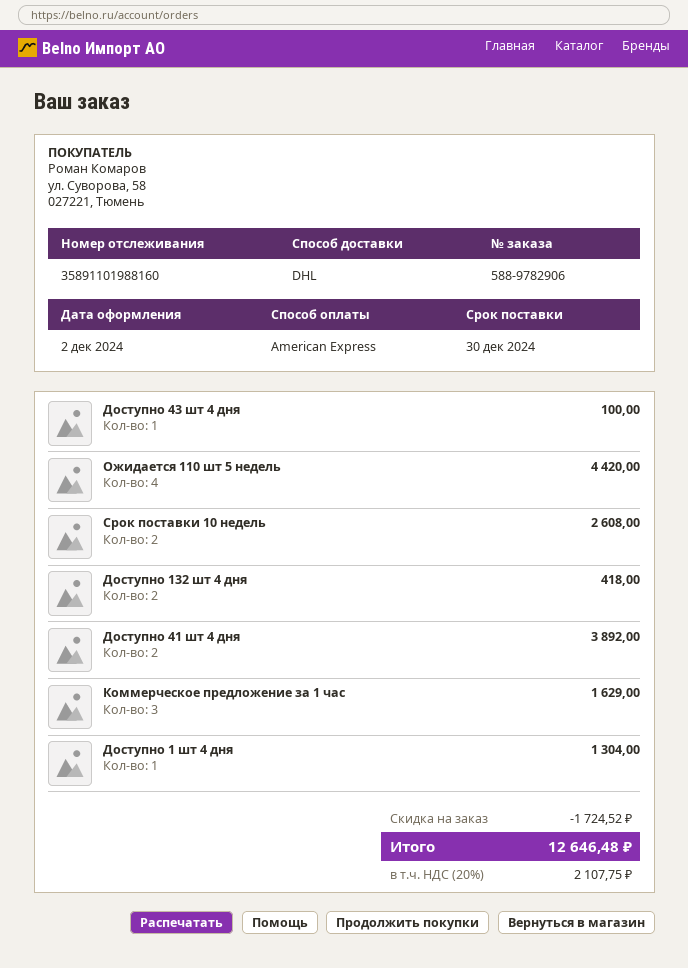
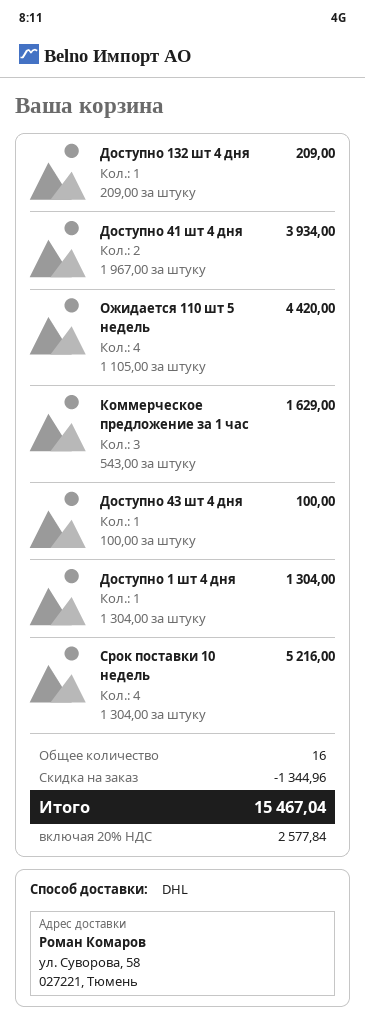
Срок поставки 10 недель: 2 for 2608.00 -> 4 for 5216.00
Доступно 132 шт 4 дня: 2 for 418.00 -> 1 for 209.00
Доступно 41 шт 4 дня: 2 for 3892.00 -> 2 for 3934.00
discount: 1724.52 -> 1344.96
tax: 20% = 2107.75 -> 20% = 2577.84
total: 12646.48 -> 15467.04

